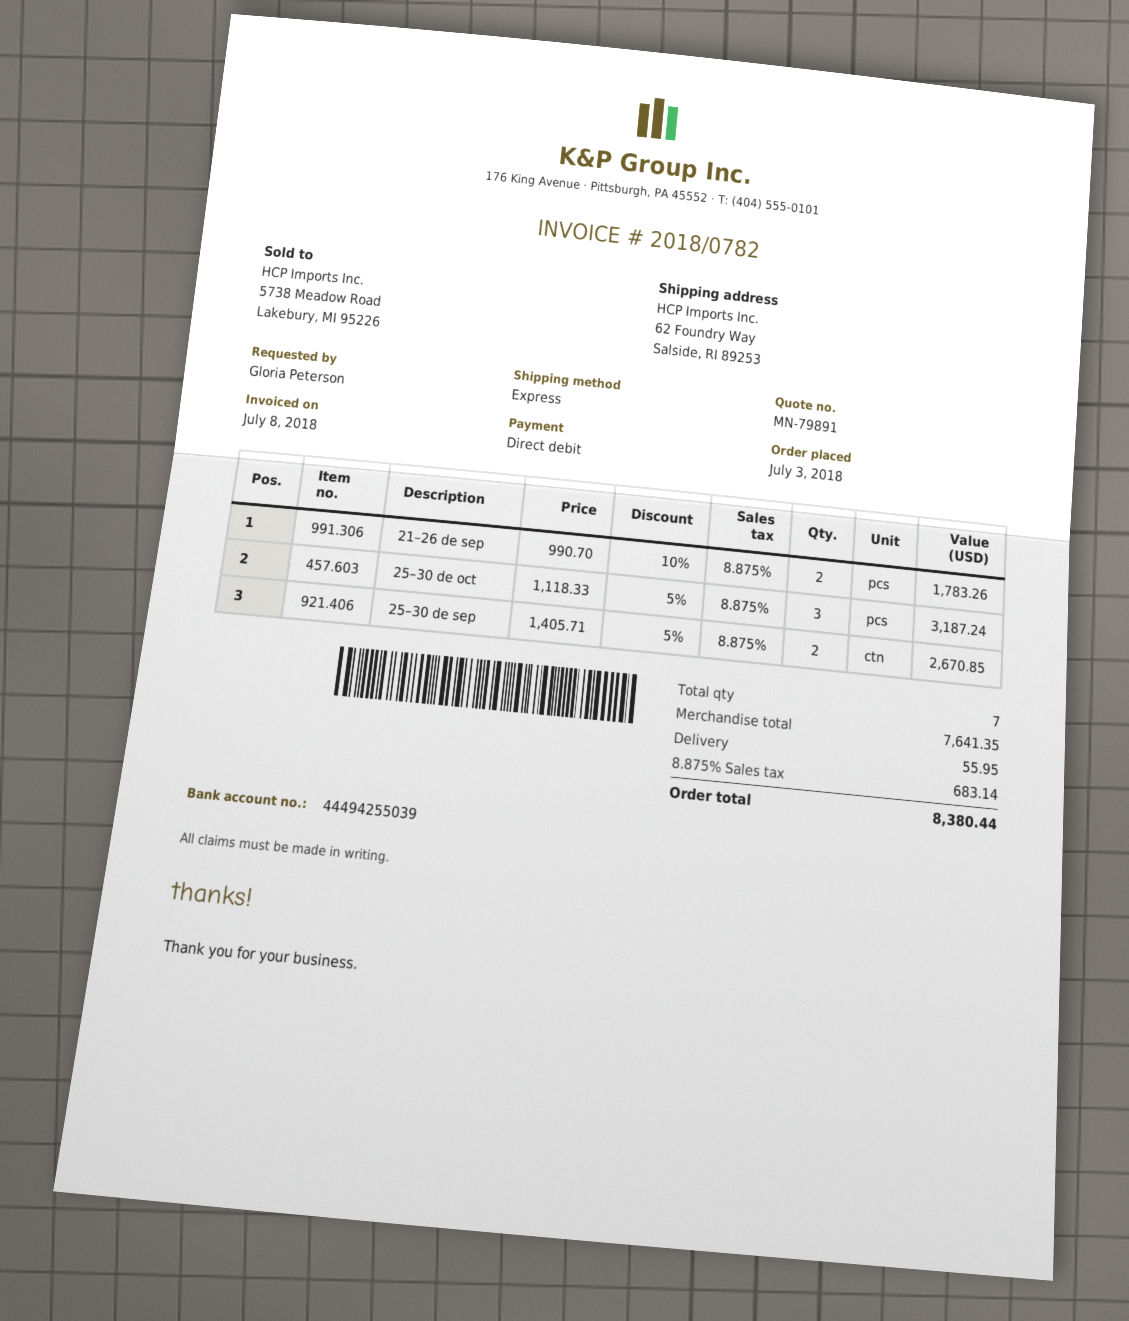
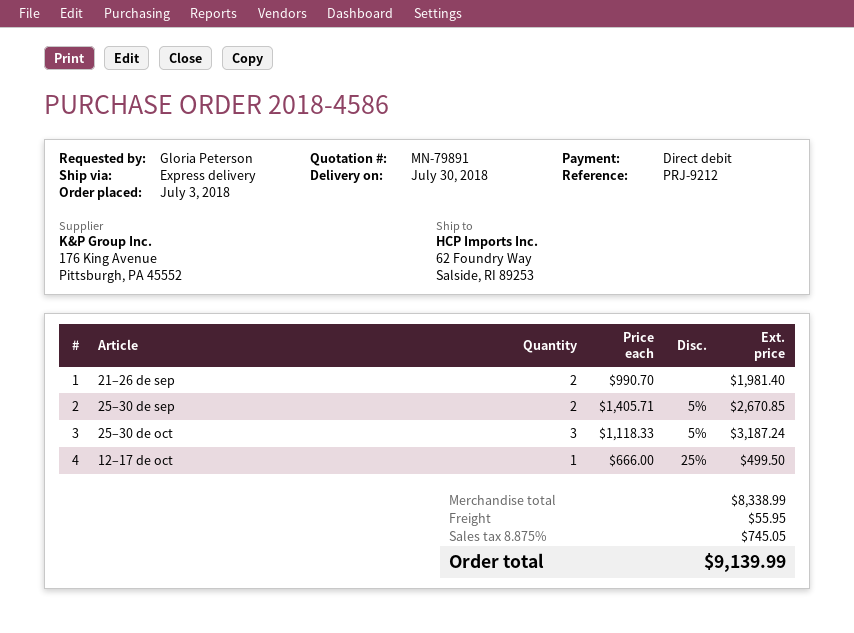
21–26 de sep: 2 x 990.70 - 10% = 1783.26 -> 2 x 990.70 = 1981.40
12–17 de oct: none -> 1 x 666.00 - 25% = 499.50
subtotal: 7641.35 -> 8338.99
tax: 8.875% = 683.14 -> 8.875% = 745.05
total: 8380.44 -> 9139.99

